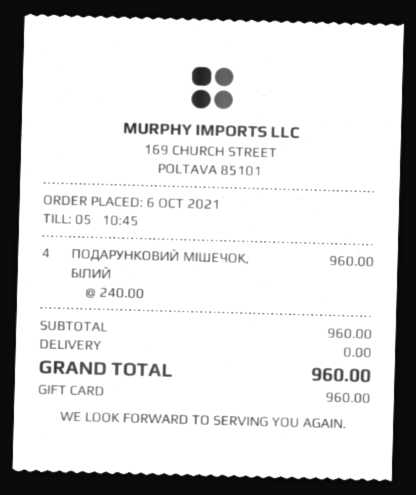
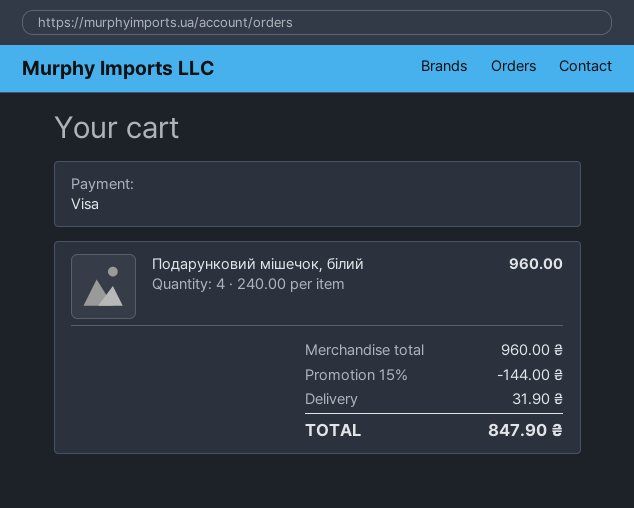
payment method: gift card -> Visa
discount: none -> 15% = 144.00
shipping: 0.00 -> 31.90
total: 960.00 -> 847.90

